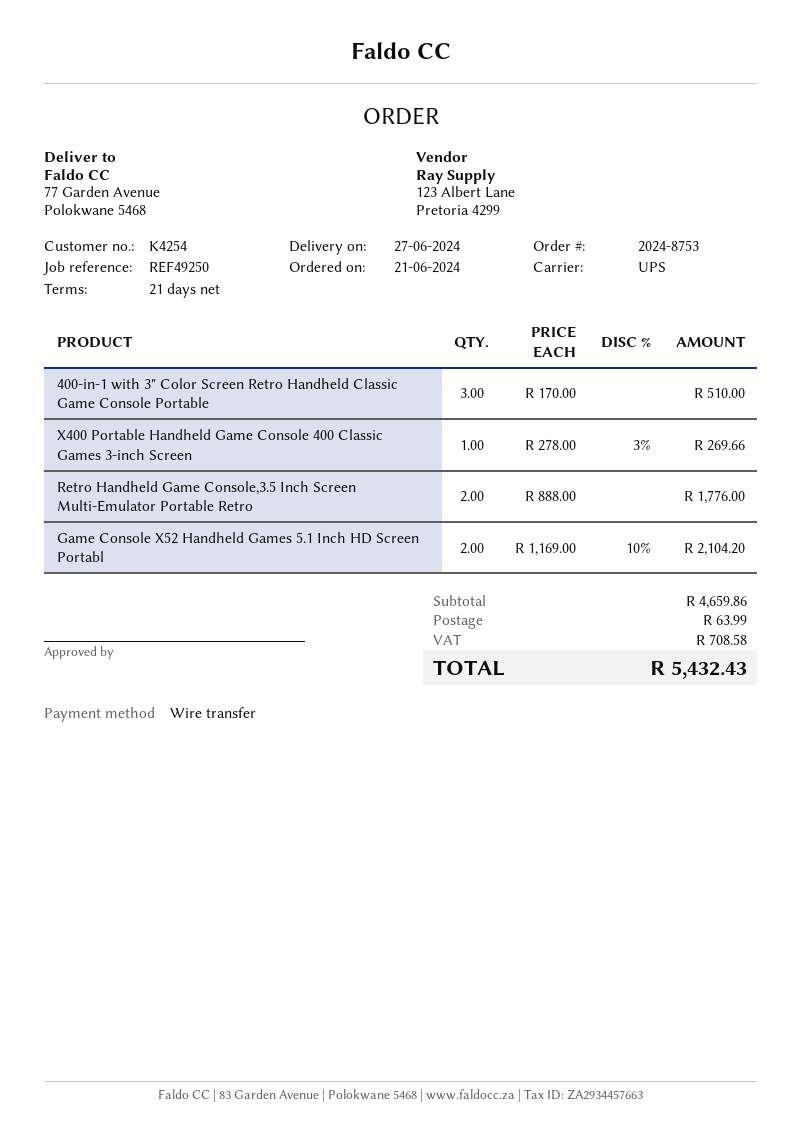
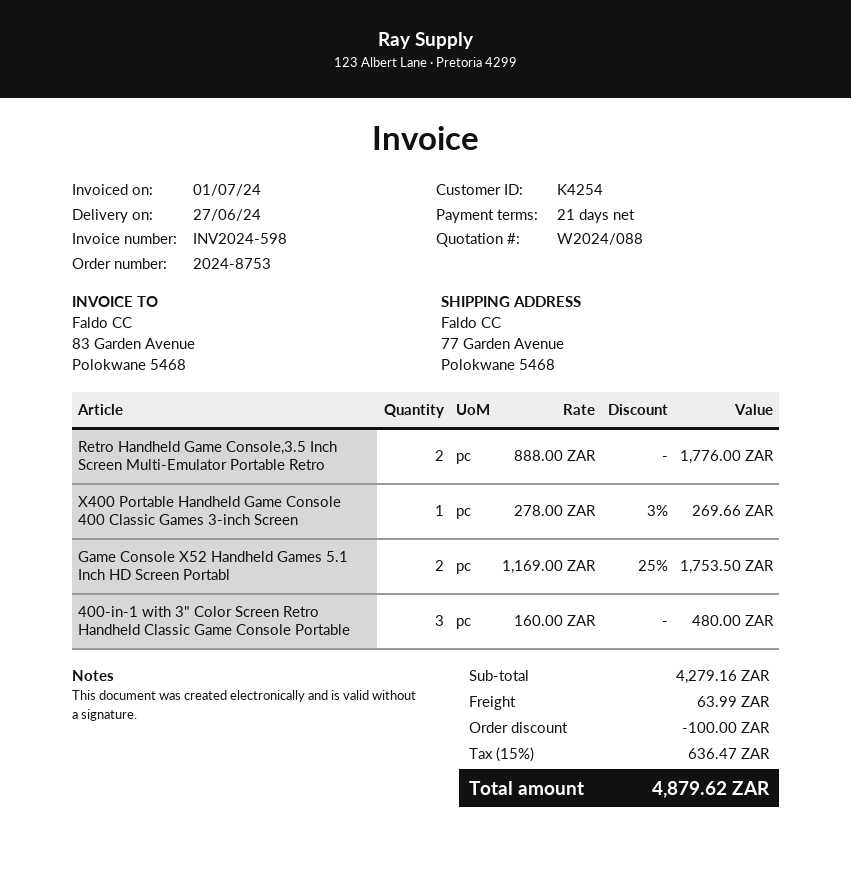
400-in-1 with 3" Color Screen Retro Handheld Classic Game Console Portable: 3 x 170.00 = 510.00 -> 3 x 160.00 = 480.00
Game Console X52 Handheld Games 5.1 Inch HD Screen Portabl: 2 x 1169.00 - 10% = 2104.20 -> 2 x 1169.00 - 25% = 1753.50
subtotal: 4659.86 -> 4279.16
discount: none -> 100.00
tax: 708.58 -> 636.47
total: 5432.43 -> 4879.62

